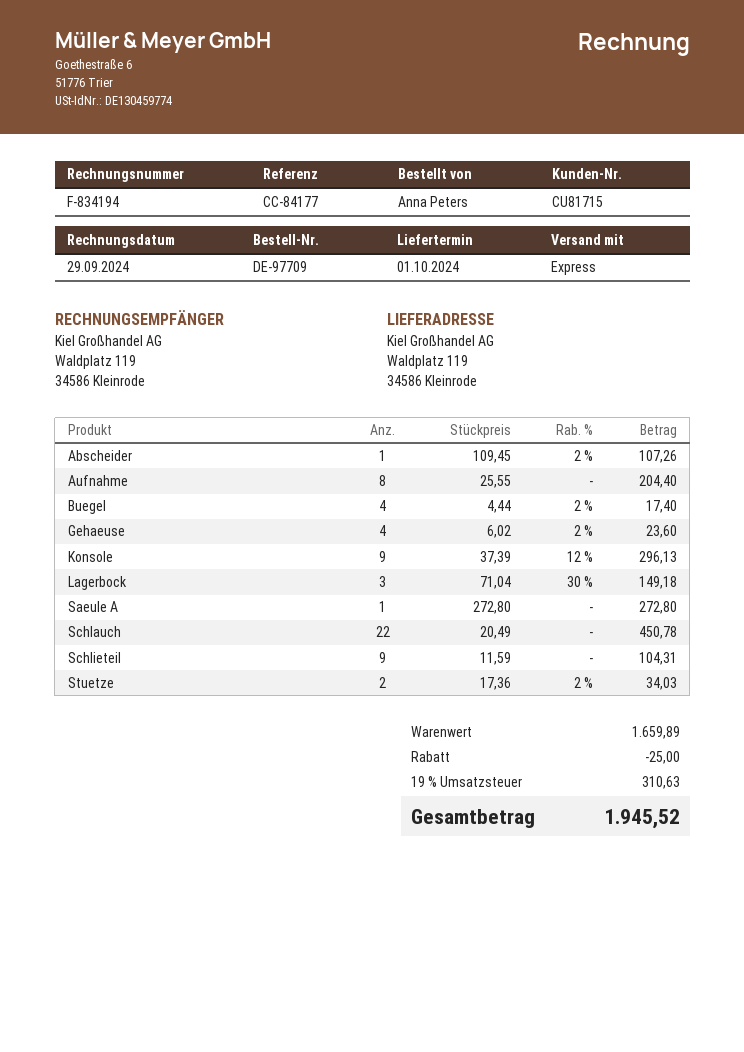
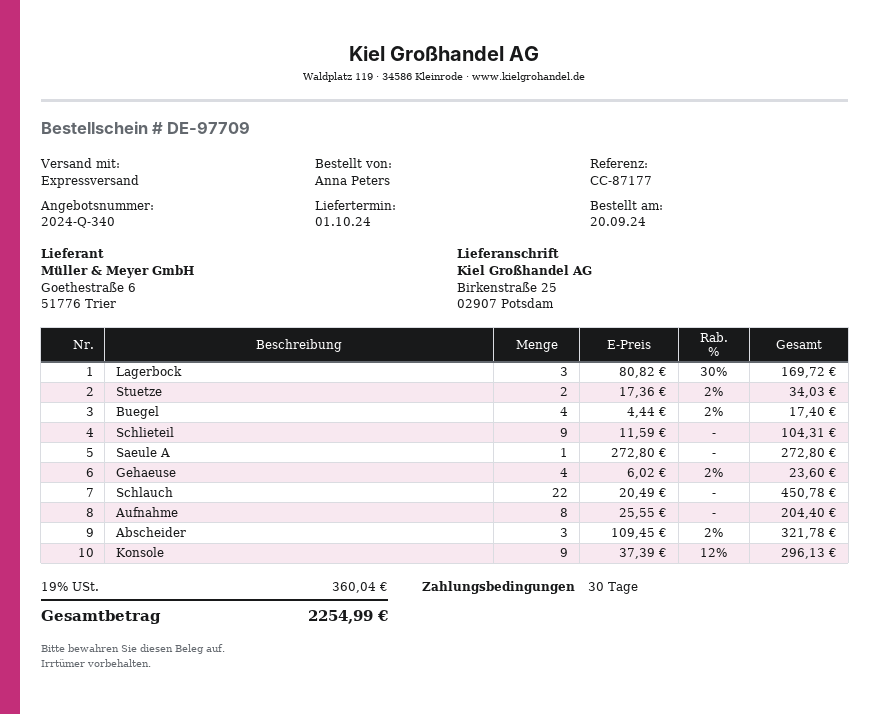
reference: CC-84177 -> CC-87177
ship to: Waldplatz 119, 34586 Kleinrode -> Birkenstraße 25, 02907 Potsdam
Abscheider: 1 x 109.45 - 2% = 107.26 -> 3 x 109.45 - 2% = 321.78
Lagerbock: 3 x 71.04 - 30% = 149.18 -> 3 x 80.82 - 30% = 169.72
discount: 25.00 -> none
tax: 19% = 310.63 -> 19% = 360.04
total: 1945.52 -> 2254.99

